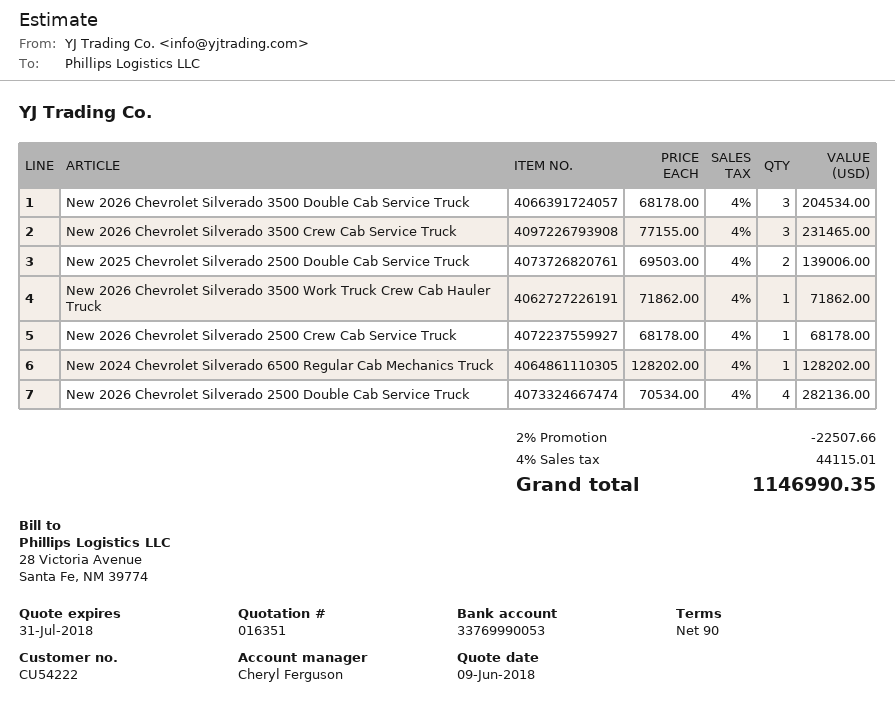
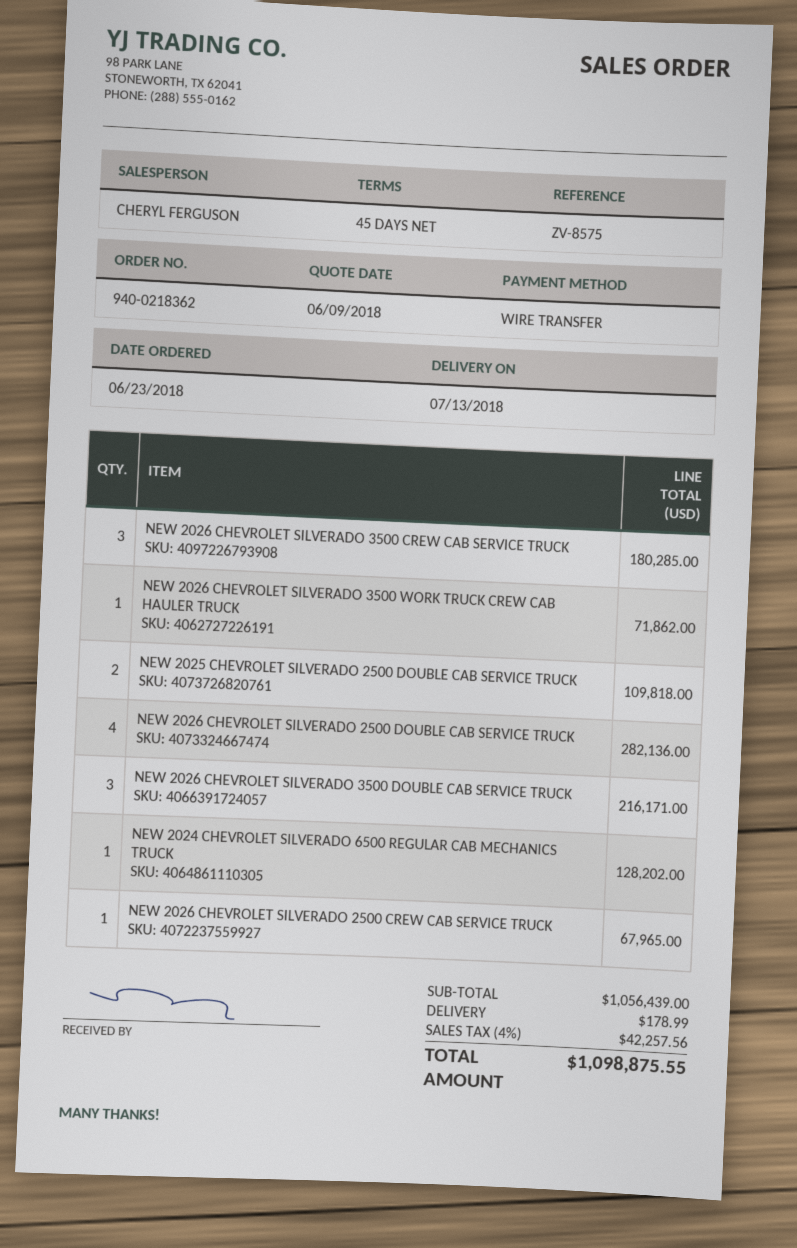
payment terms: 90 days -> 45 days
New 2026 Chevrolet Silverado 3500 Double Cab Service Truck: 3 for 204534.00 -> 3 for 216171.00
New 2026 Chevrolet Silverado 3500 Crew Cab Service Truck: 3 for 231465.00 -> 3 for 180285.00
New 2025 Chevrolet Silverado 2500 Double Cab Service Truck: 2 for 139006.00 -> 2 for 109818.00
New 2026 Chevrolet Silverado 2500 Crew Cab Service Truck: 1 for 68178.00 -> 1 for 67965.00
discount: 2% = 22507.66 -> none
shipping: none -> 178.99
tax: 4% = 44115.01 -> 4% = 42257.56
total: 1146990.35 -> 1098875.55

